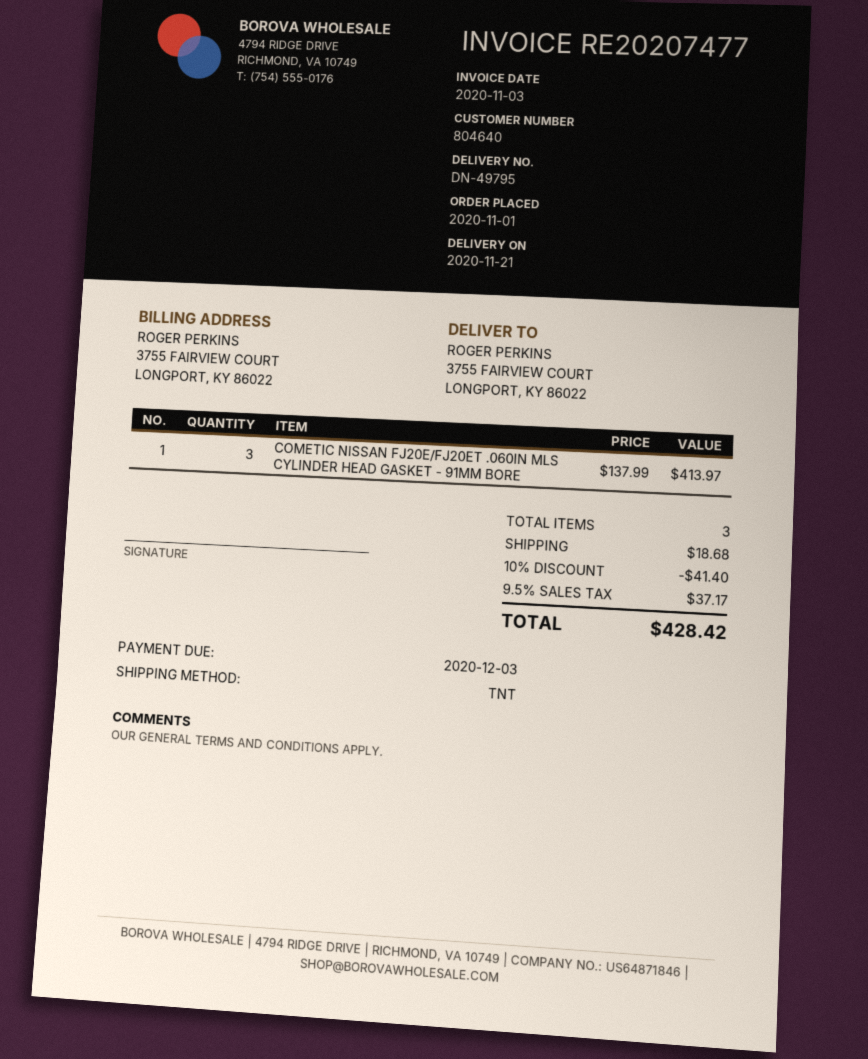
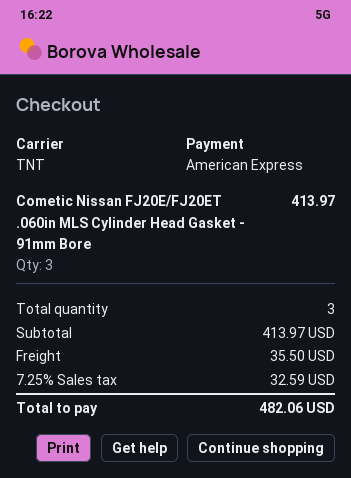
discount: 10% = 41.40 -> none
shipping: 18.68 -> 35.50
tax: 9.5% = 37.17 -> 7.25% = 32.59
total: 428.42 -> 482.06

